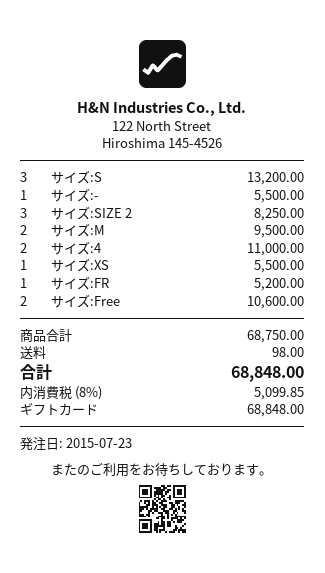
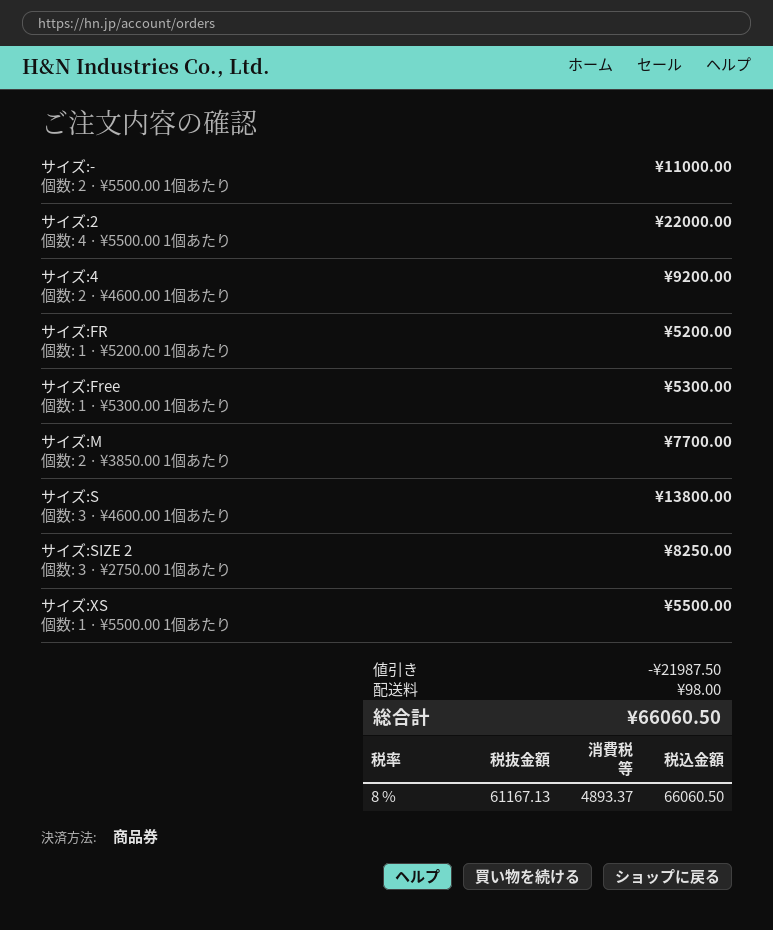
サイズ:S: 3 for 13200.00 -> 3 for 13800.00
サイズ:-: 1 for 5500.00 -> 2 for 11000.00
サイズ:M: 2 for 9500.00 -> 2 for 7700.00
サイズ:4: 2 for 11000.00 -> 2 for 9200.00
サイズ:Free: 2 for 10600.00 -> 1 for 5300.00
サイズ:2: none -> 4 for 22000.00
discount: none -> 21987.50
tax: 8% = 5099.85 -> 8% = 4893.37
total: 68848.00 -> 66060.50

